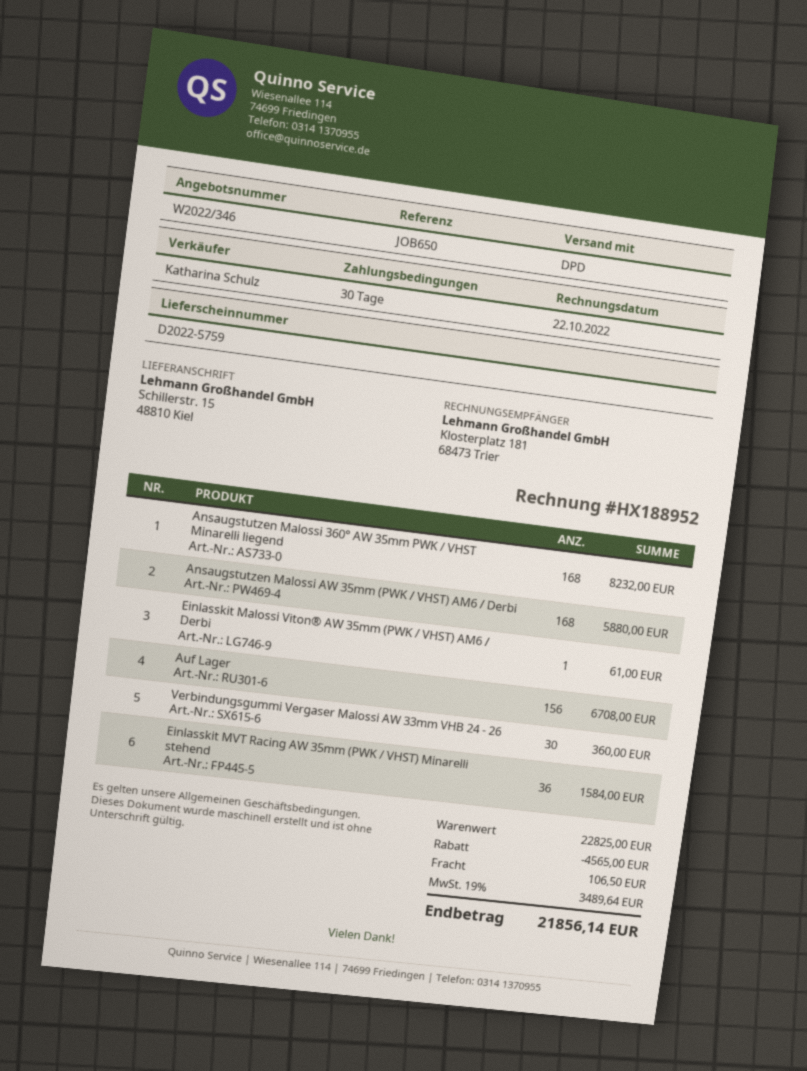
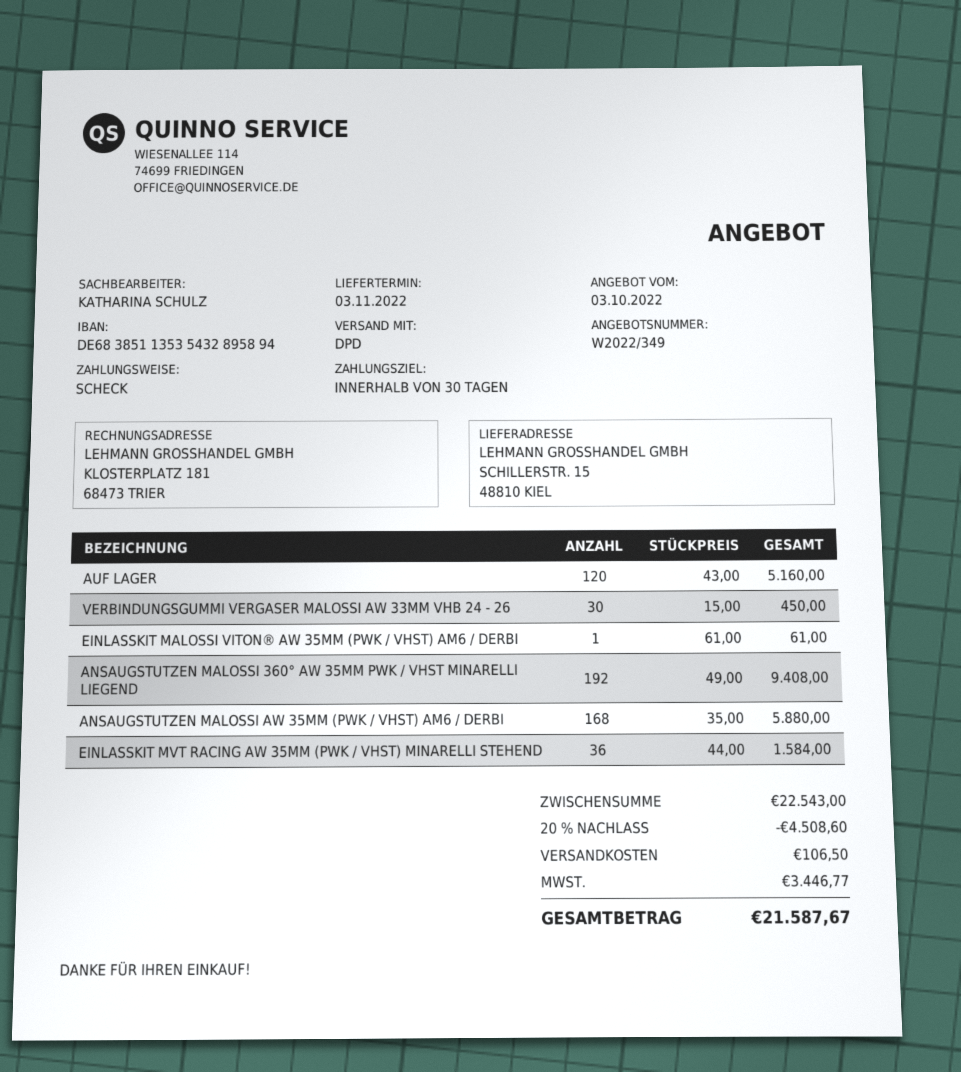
quote number: W2022/346 -> W2022/349
Ansaugstutzen Malossi 360° AW 35mm PWK / VHST Minarelli liegend: 168 for 8232.00 -> 192 for 9408.00
Auf Lager: 156 for 6708.00 -> 120 for 5160.00
Verbindungsgummi Vergaser Malossi AW 33mm VHB 24 - 26: 30 for 360.00 -> 30 for 450.00
subtotal: 22825.00 -> 22543.00
discount: 4565.00 -> 4508.60
tax: 3489.64 -> 3446.77
total: 21856.14 -> 21587.67

